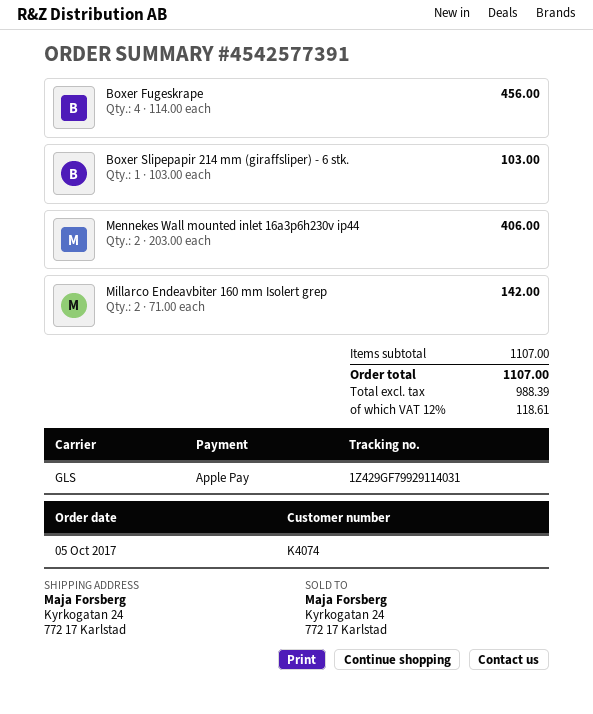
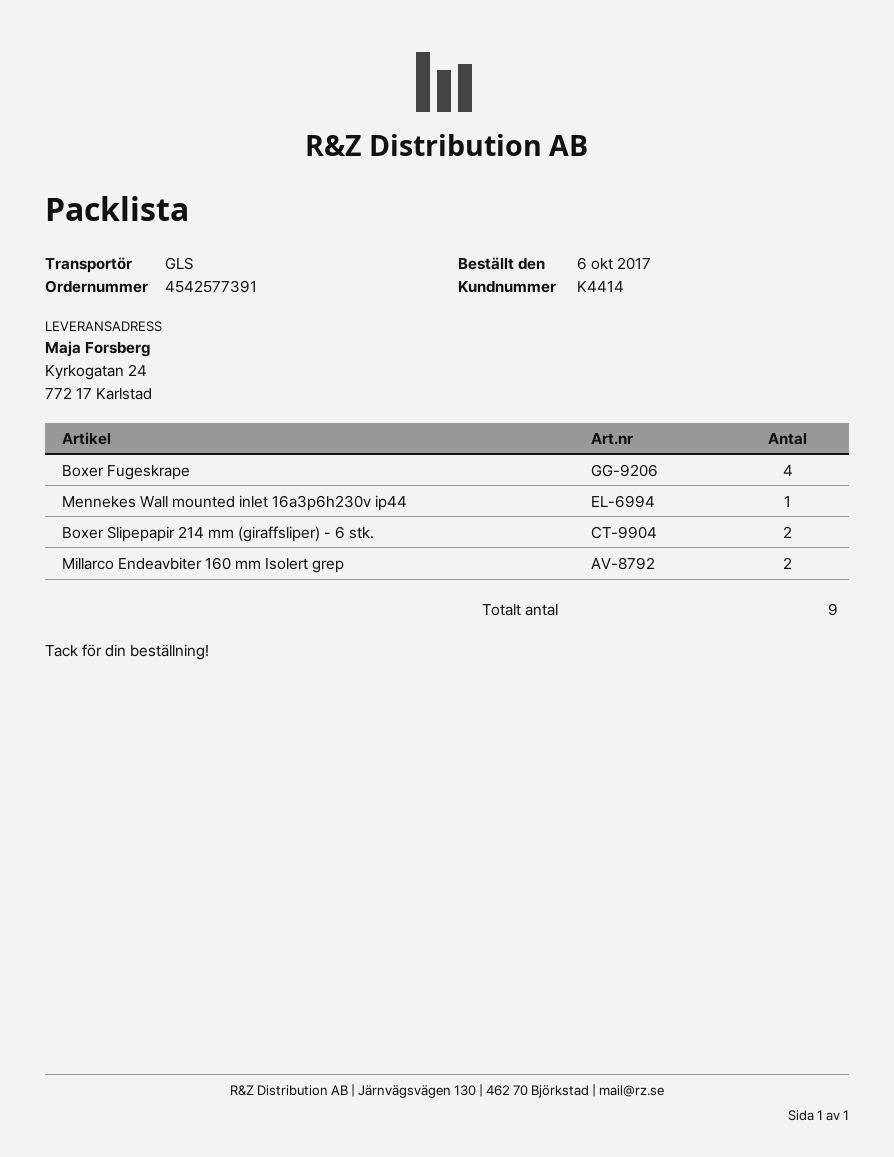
order date: 2017-10-05 -> 2017-10-06
customer number: K4074 -> K4414
Boxer Slipepapir 214 mm (giraffsliper) - 6 stk.: 1 -> 2
Mennekes Wall mounted inlet 16a3p6h230v ip44: 2 -> 1

